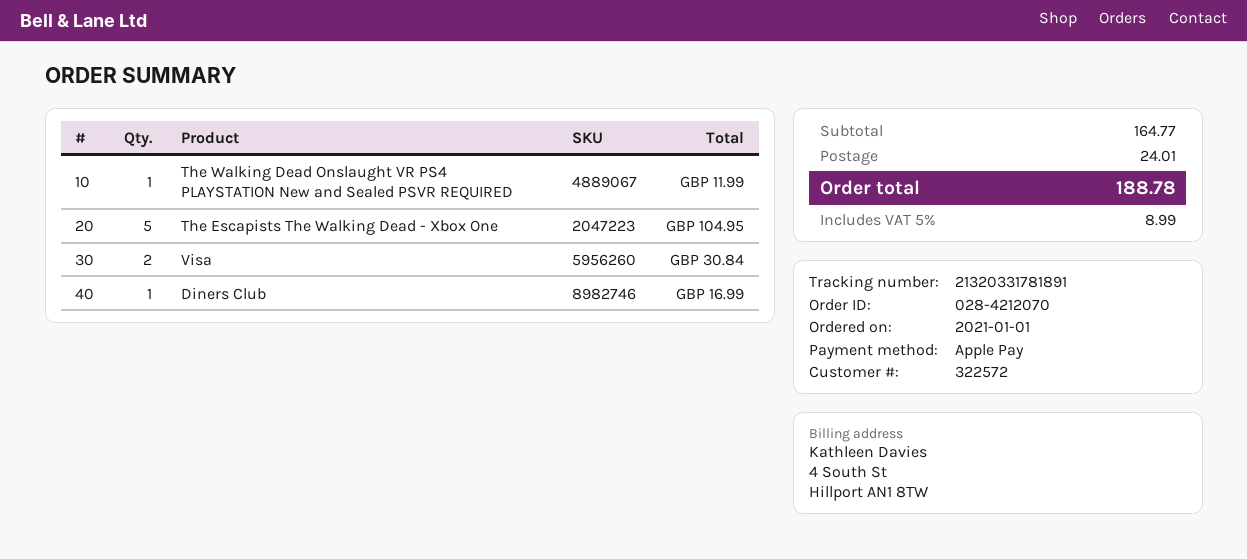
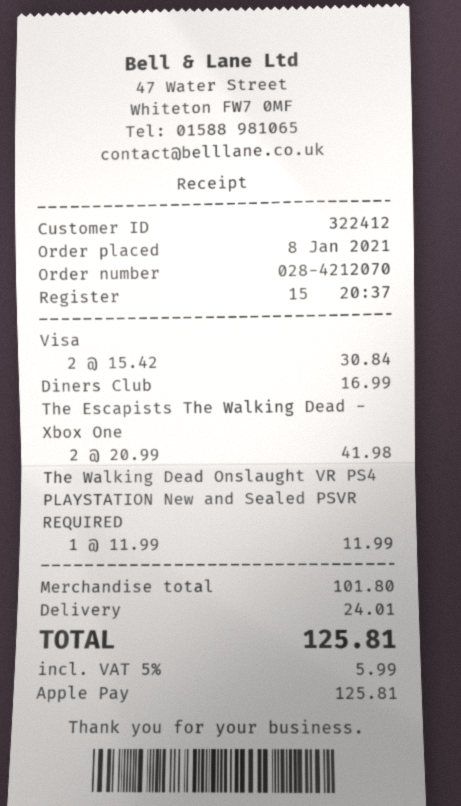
order date: 2021-01-01 -> 2021-01-08
customer number: 322572 -> 322412
The Escapists The Walking Dead - Xbox One: 5 for 104.95 -> 2 for 41.98
subtotal: 164.77 -> 101.80
tax: 5% = 8.99 -> 5% = 5.99
total: 188.78 -> 125.81

